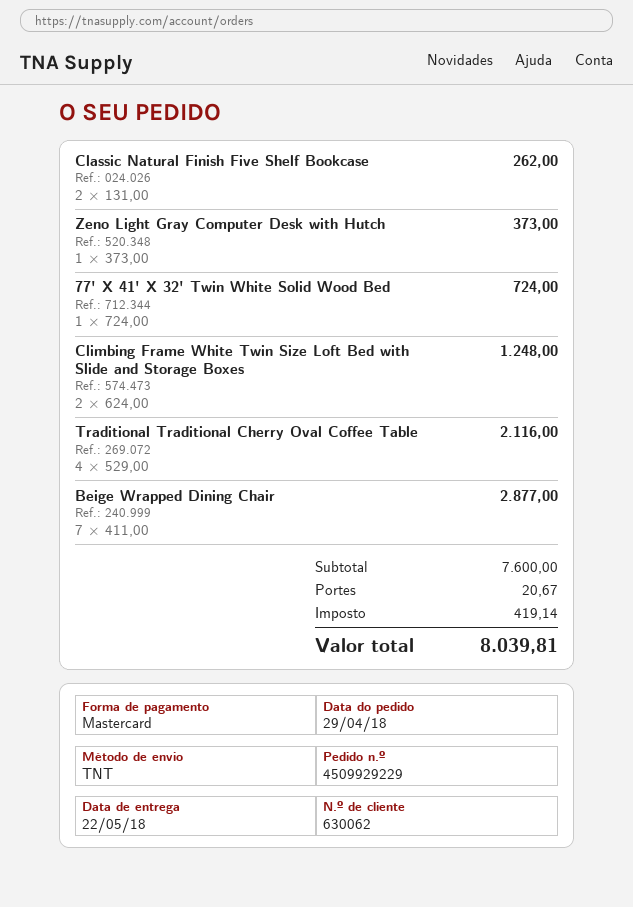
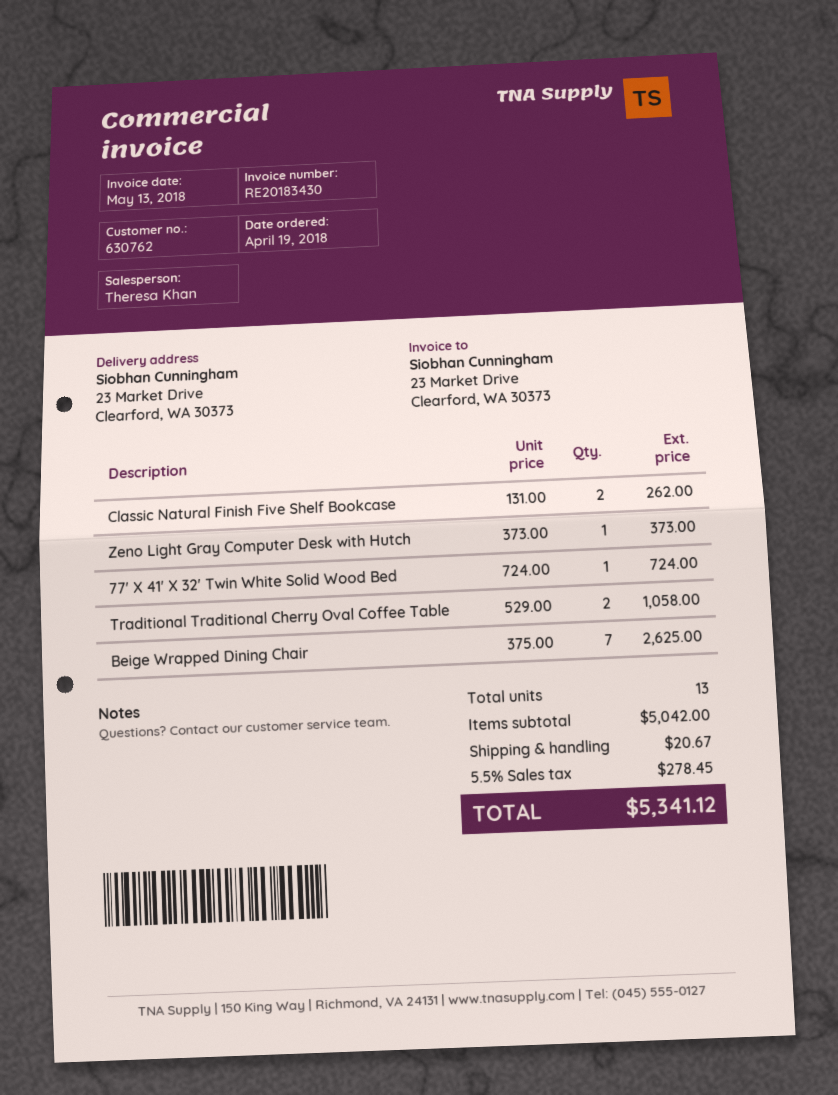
order date: 2018-04-29 -> 2018-04-19
customer number: 630062 -> 630762
Climbing Frame White Twin Size Loft Bed with Slide and Storage Boxes: 2 x 624.00 = 1248.00 -> none
Traditional Traditional Cherry Oval Coffee Table: 4 x 529.00 = 2116.00 -> 2 x 529.00 = 1058.00
Beige Wrapped Dining Chair: 7 x 411.00 = 2877.00 -> 7 x 375.00 = 2625.00
subtotal: 7600.00 -> 5042.00
tax: 419.14 -> 278.45
total: 8039.81 -> 5341.12

